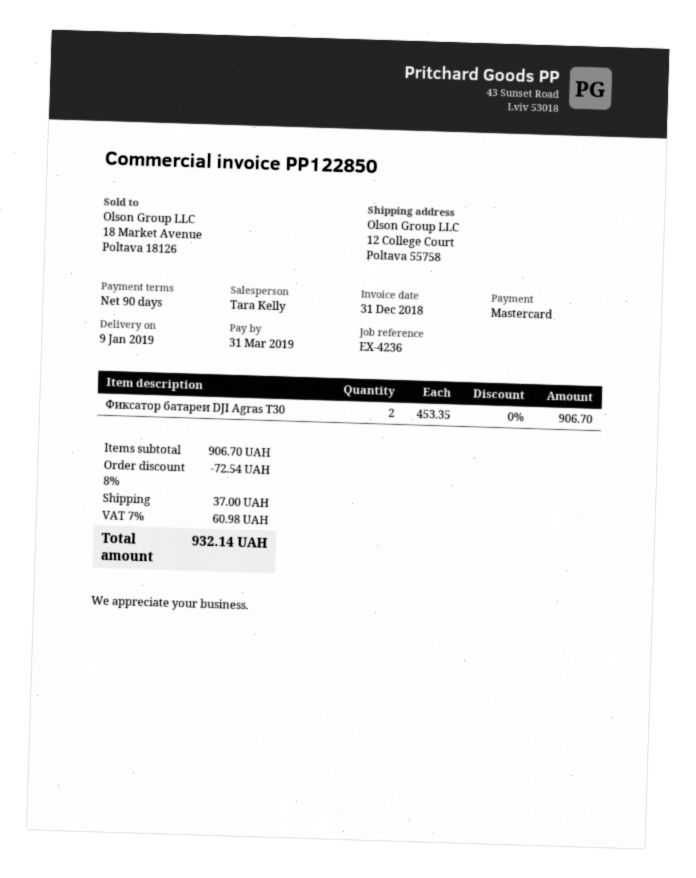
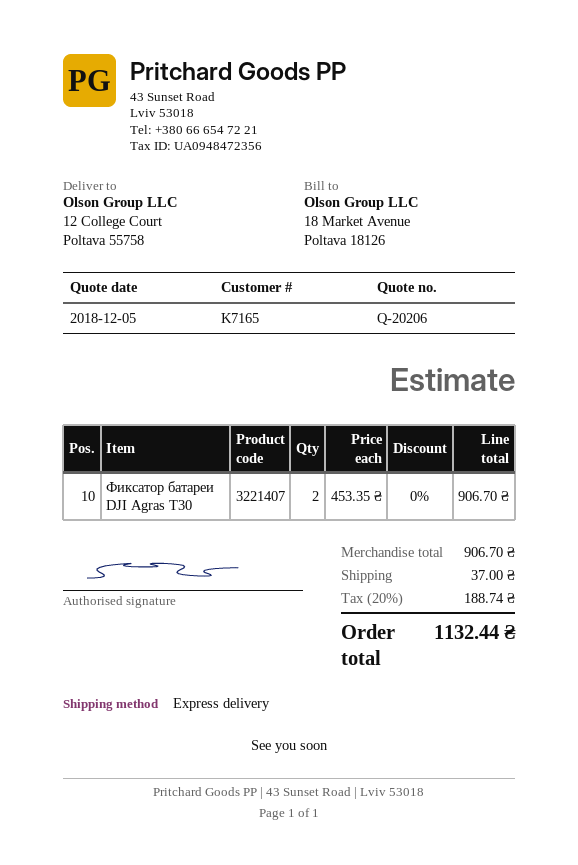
discount: 8% = 72.54 -> none
tax: 7% = 60.98 -> 20% = 188.74
total: 932.14 -> 1132.44

